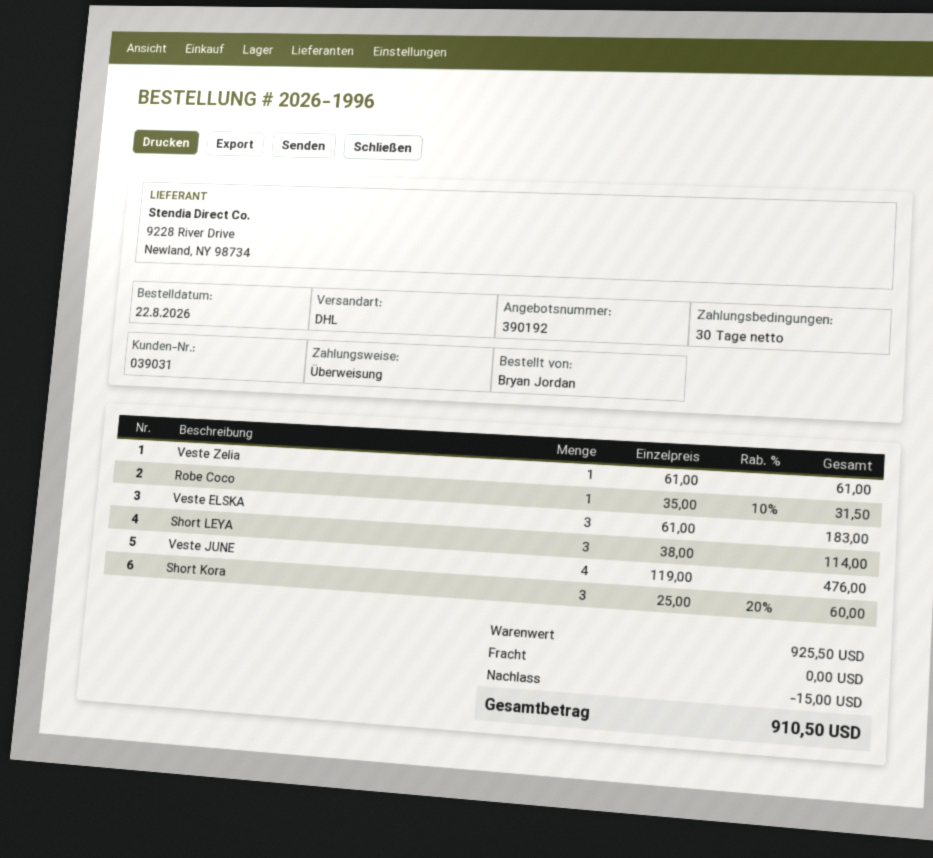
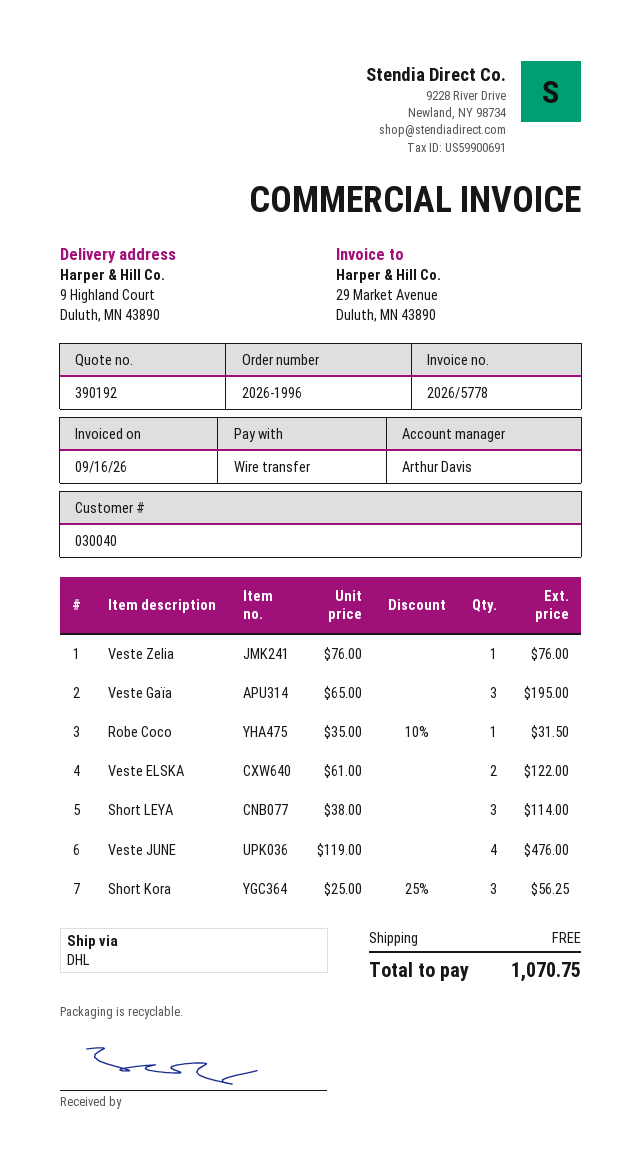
customer number: 039031 -> 030040
Veste Zelia: 1 x 61.00 = 61.00 -> 1 x 76.00 = 76.00
Veste ELSKA: 3 x 61.00 = 183.00 -> 2 x 61.00 = 122.00
Short Kora: 3 x 25.00 - 20% = 60.00 -> 3 x 25.00 - 25% = 56.25
Veste Gaïa: none -> 3 x 65.00 = 195.00
discount: 15.00 -> none
total: 910.50 -> 1070.75

